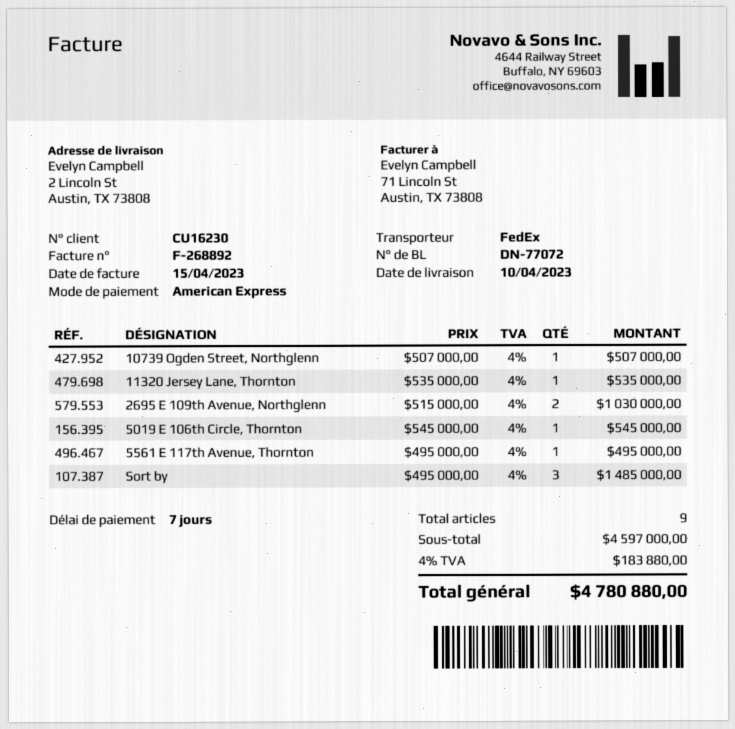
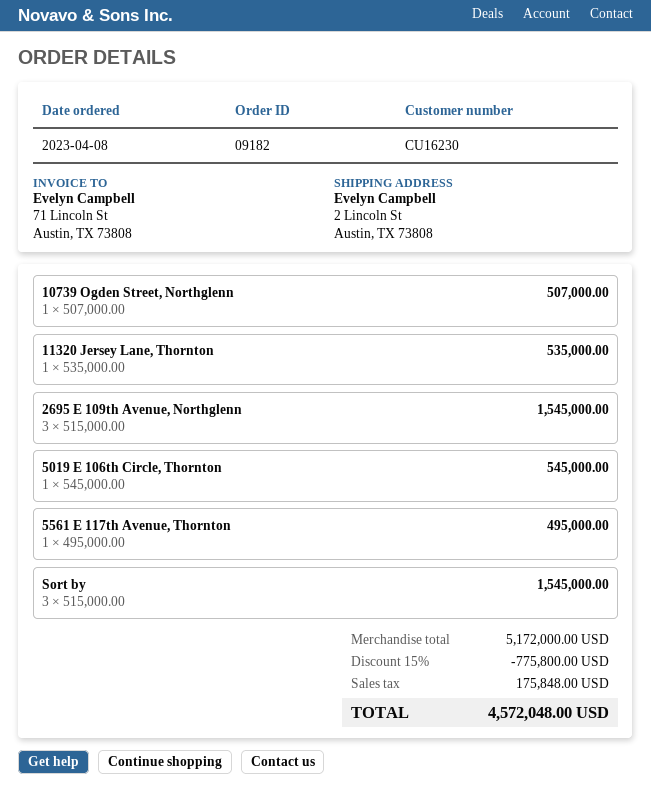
2695 E 109th Avenue, Northglenn: 2 x 515000.00 = 1030000.00 -> 3 x 515000.00 = 1545000.00
Sort by: 3 x 495000.00 = 1485000.00 -> 3 x 515000.00 = 1545000.00
subtotal: 4597000.00 -> 5172000.00
discount: none -> 15% = 775800.00
tax: 183880.00 -> 175848.00
total: 4780880.00 -> 4572048.00

